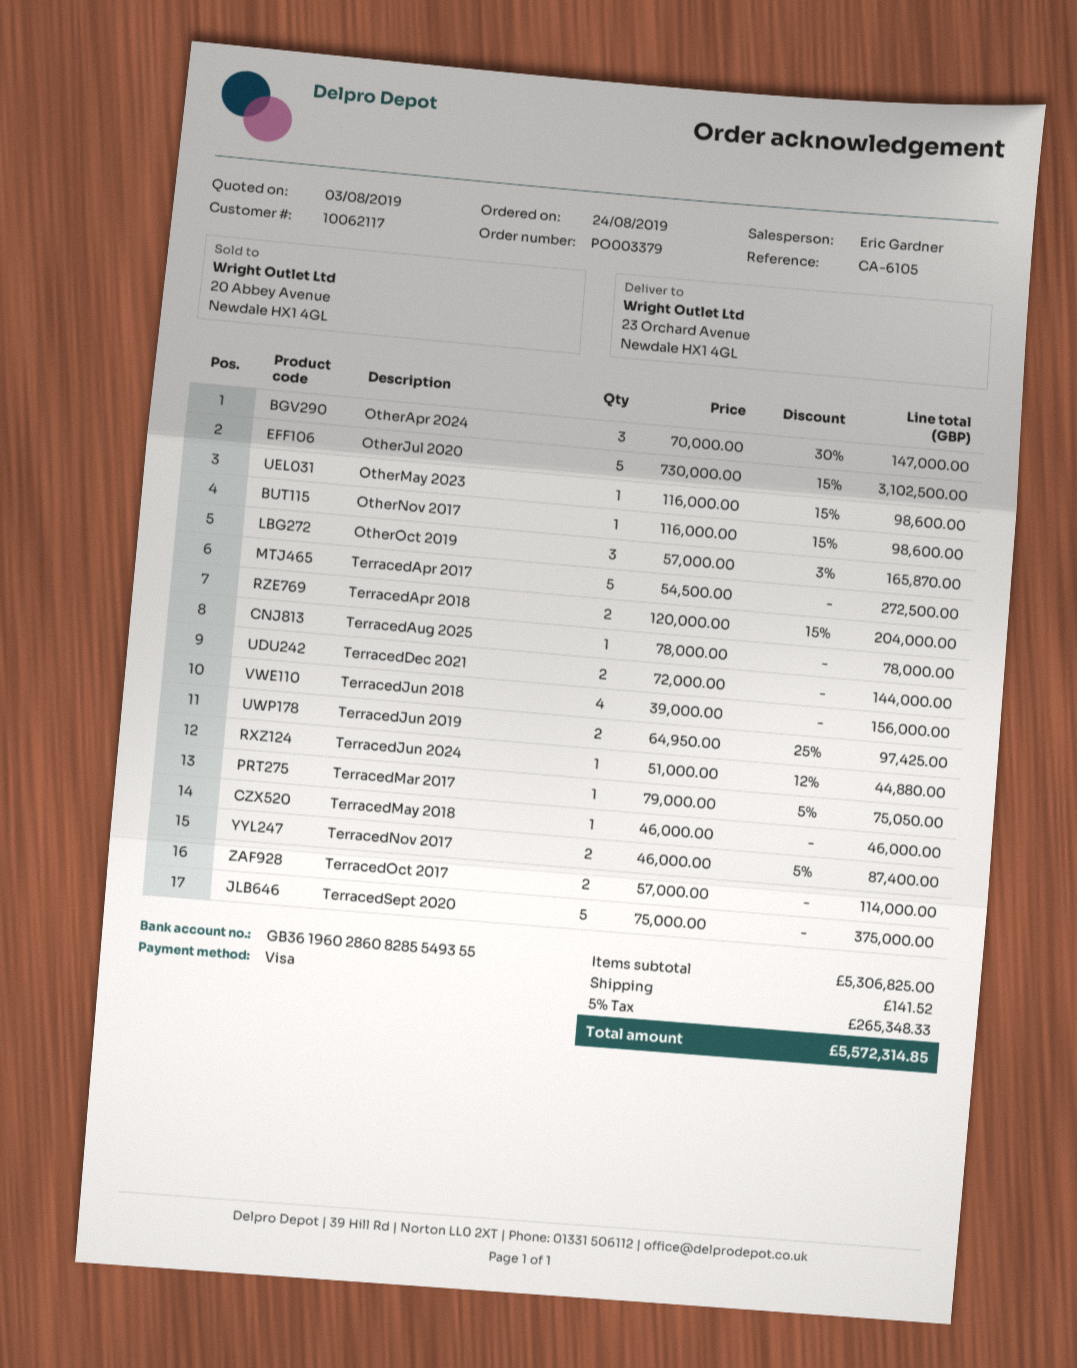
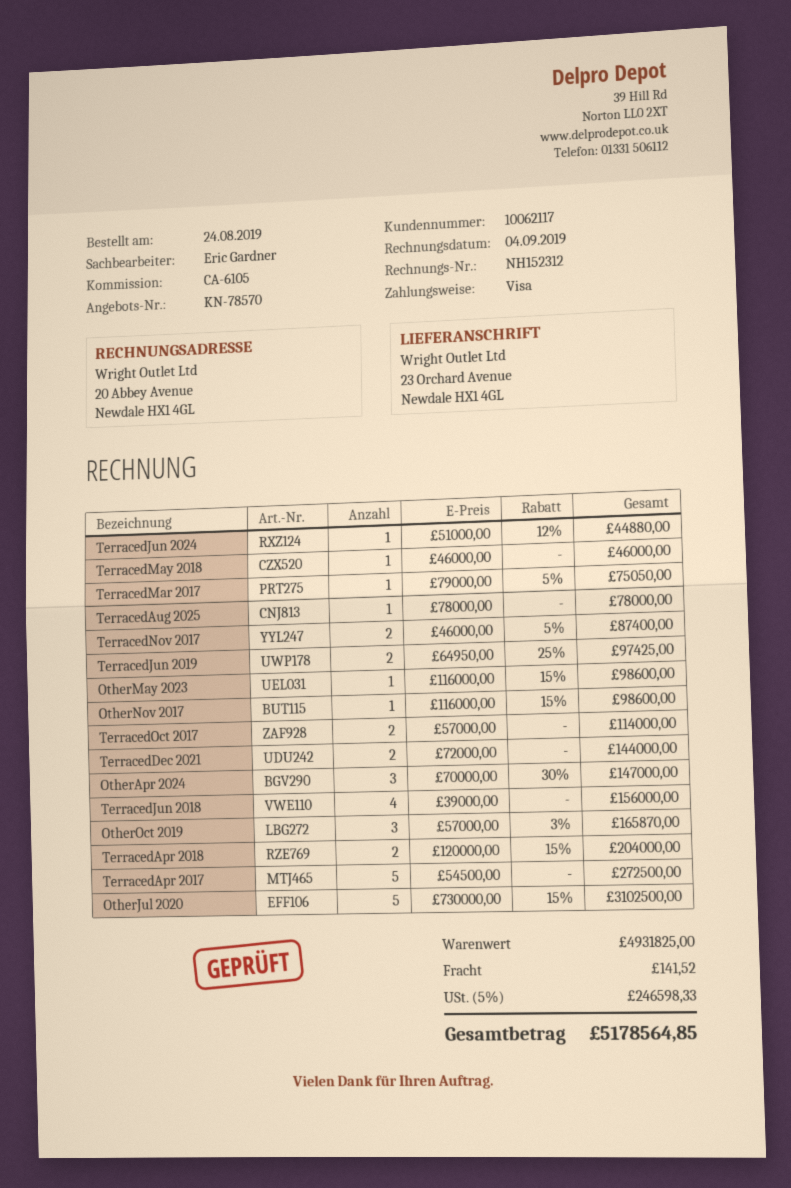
TerracedSept 2020: 5 x 75000.00 = 375000.00 -> none
subtotal: 5306825.00 -> 4931825.00
tax: 5% = 265348.33 -> 5% = 246598.33
total: 5572314.85 -> 5178564.85

